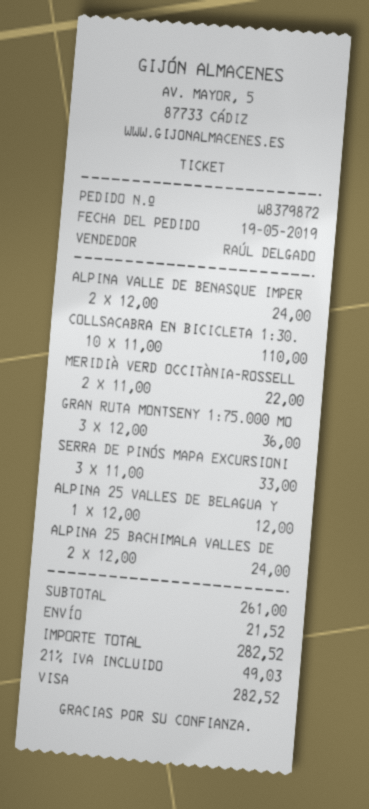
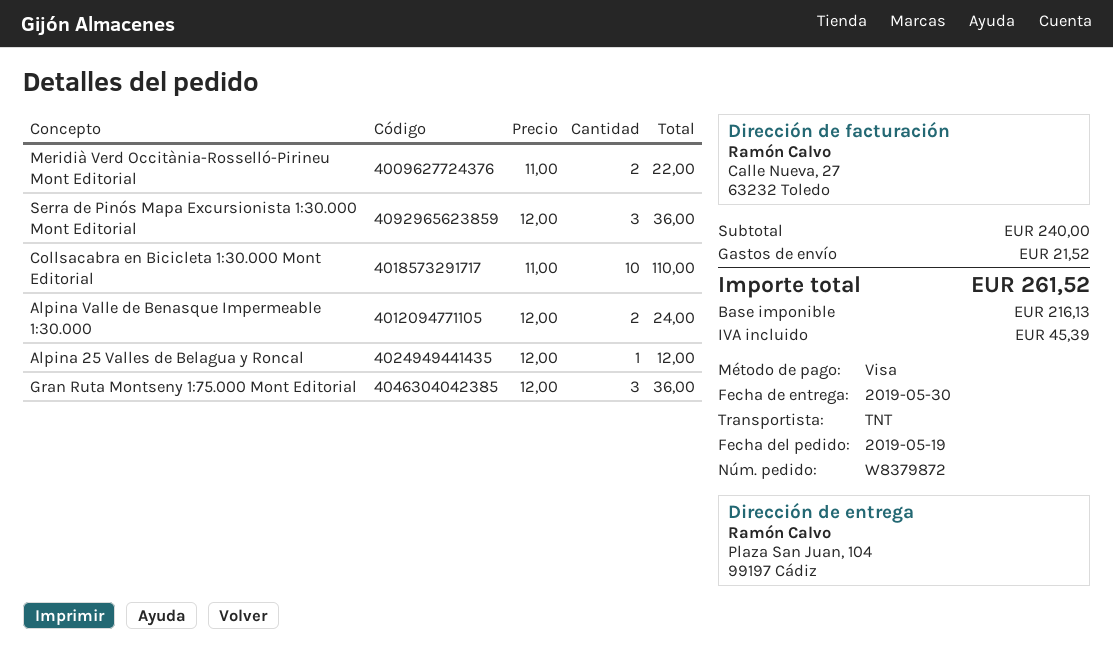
SERRA DE PINÓS MAPA EXCURSIONI: 3 x 11.00 = 33.00 -> 3 x 12.00 = 36.00
ALPINA 25 BACHIMALA VALLES DE: 2 x 12.00 = 24.00 -> none
subtotal: 261.00 -> 240.00
tax: 49.03 -> 45.39
total: 282.52 -> 261.52

